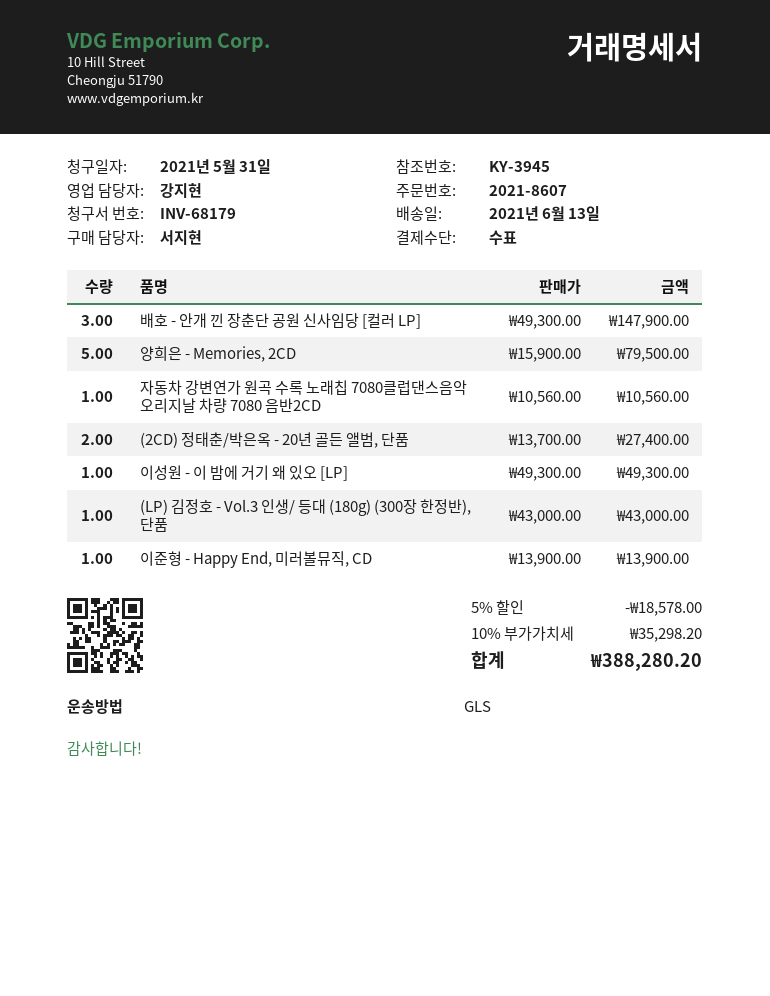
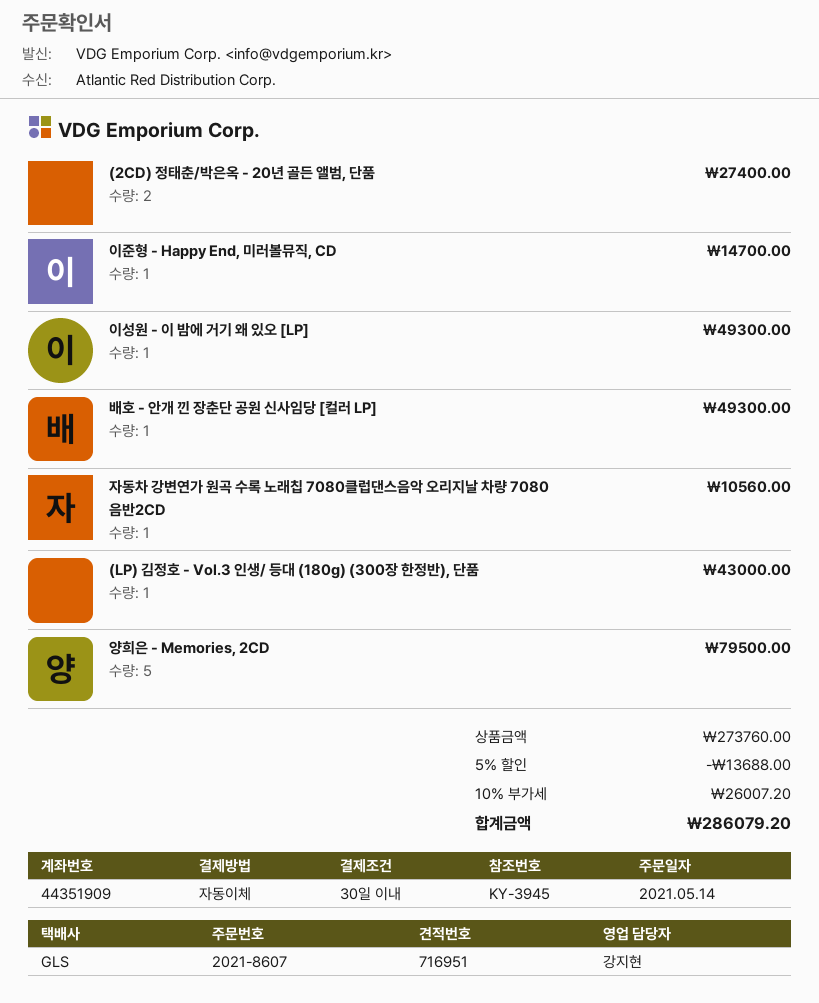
payment method: cheque -> direct debit
배호 - 안개 낀 장춘단 공원 신사임당 [컬러 LP]: 3 for 147900.00 -> 1 for 49300.00
이준형 - Happy End, 미러볼뮤직, CD: 1 for 13900.00 -> 1 for 14700.00
discount: 5% = 18578.00 -> 5% = 13688.00
tax: 10% = 35298.20 -> 10% = 26007.20
total: 388280.20 -> 286079.20

